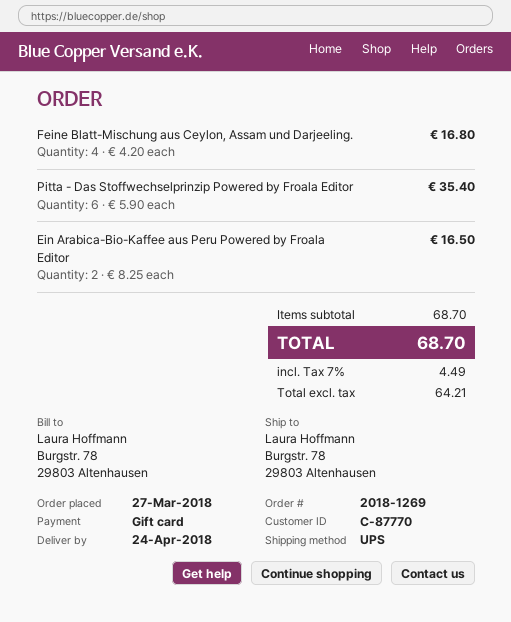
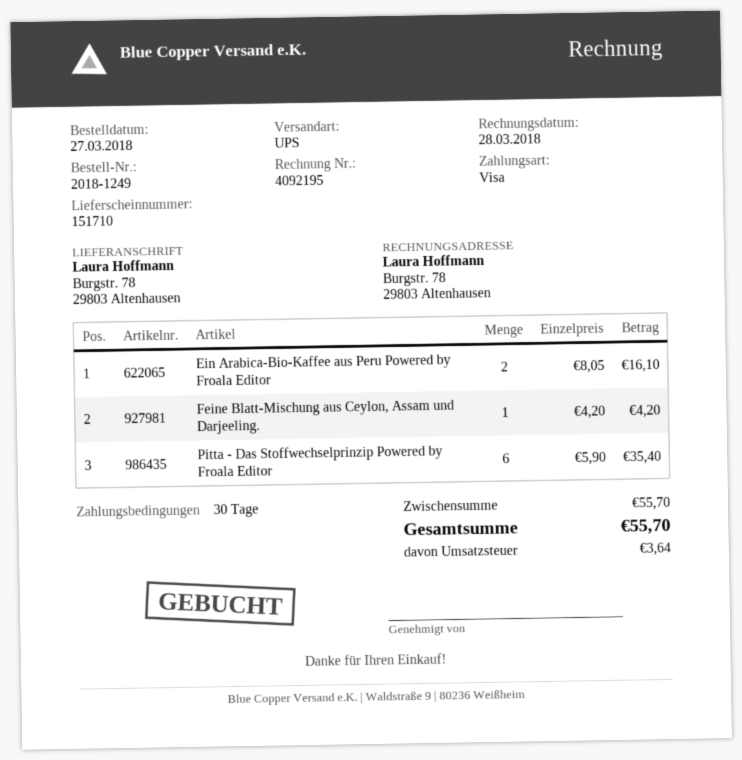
order number: 2018-1269 -> 2018-1249
payment method: gift card -> Visa
Feine Blatt-Mischung aus Ceylon, Assam und Darjeeling.: 4 x 4.20 = 16.80 -> 1 x 4.20 = 4.20
Ein Arabica-Bio-Kaffee aus Peru Powered by Froala Editor: 2 x 8.25 = 16.50 -> 2 x 8.05 = 16.10
subtotal: 68.70 -> 55.70
tax: 4.49 -> 3.64
total: 68.70 -> 55.70

